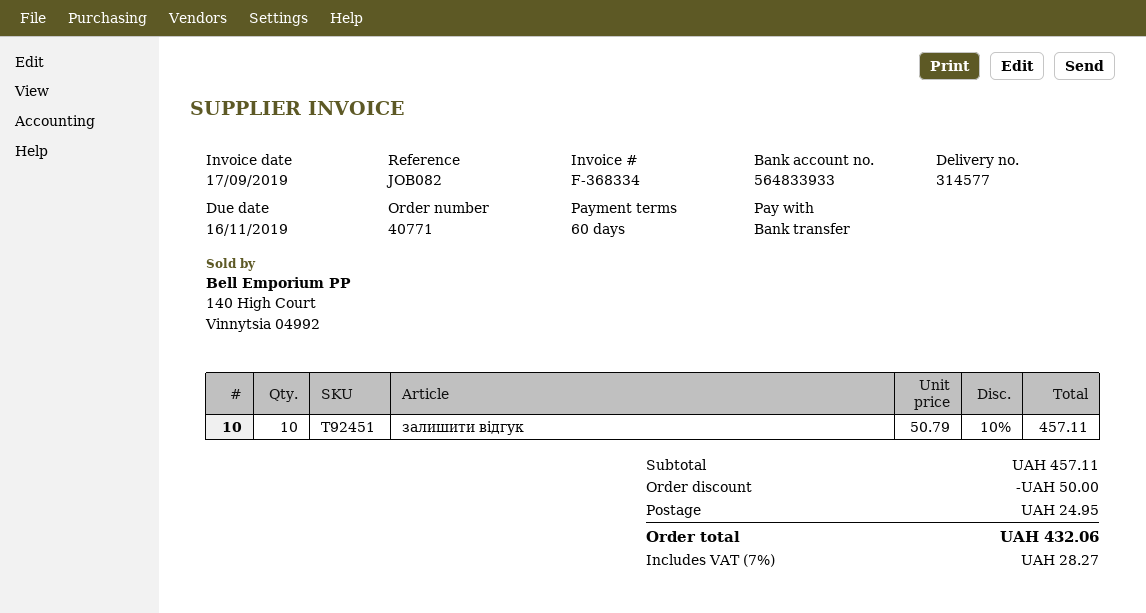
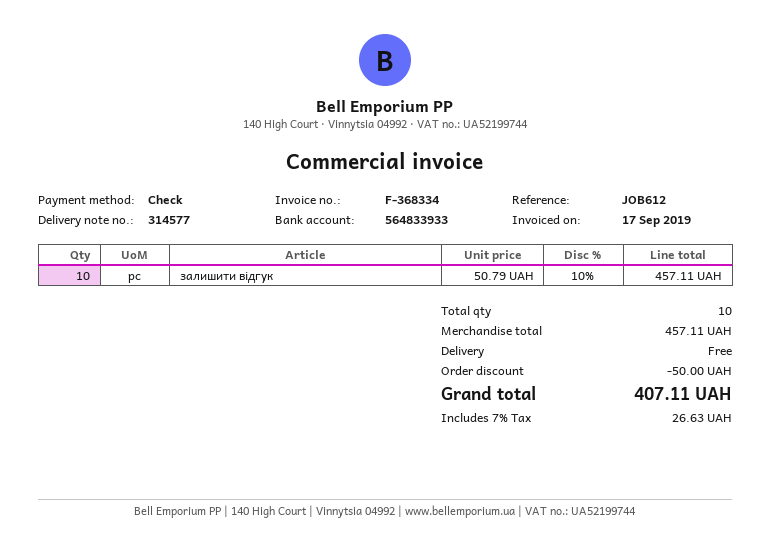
reference: JOB082 -> JOB612
payment method: bank transfer -> cheque
shipping: 24.95 -> 0.00
tax: 7% = 28.27 -> 7% = 26.63
total: 432.06 -> 407.11

